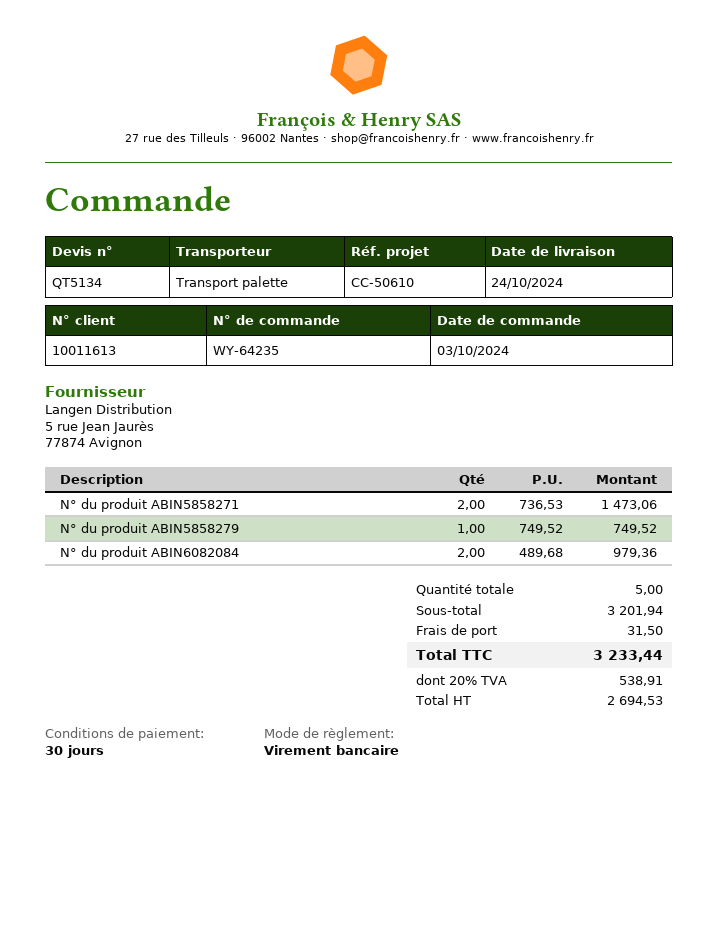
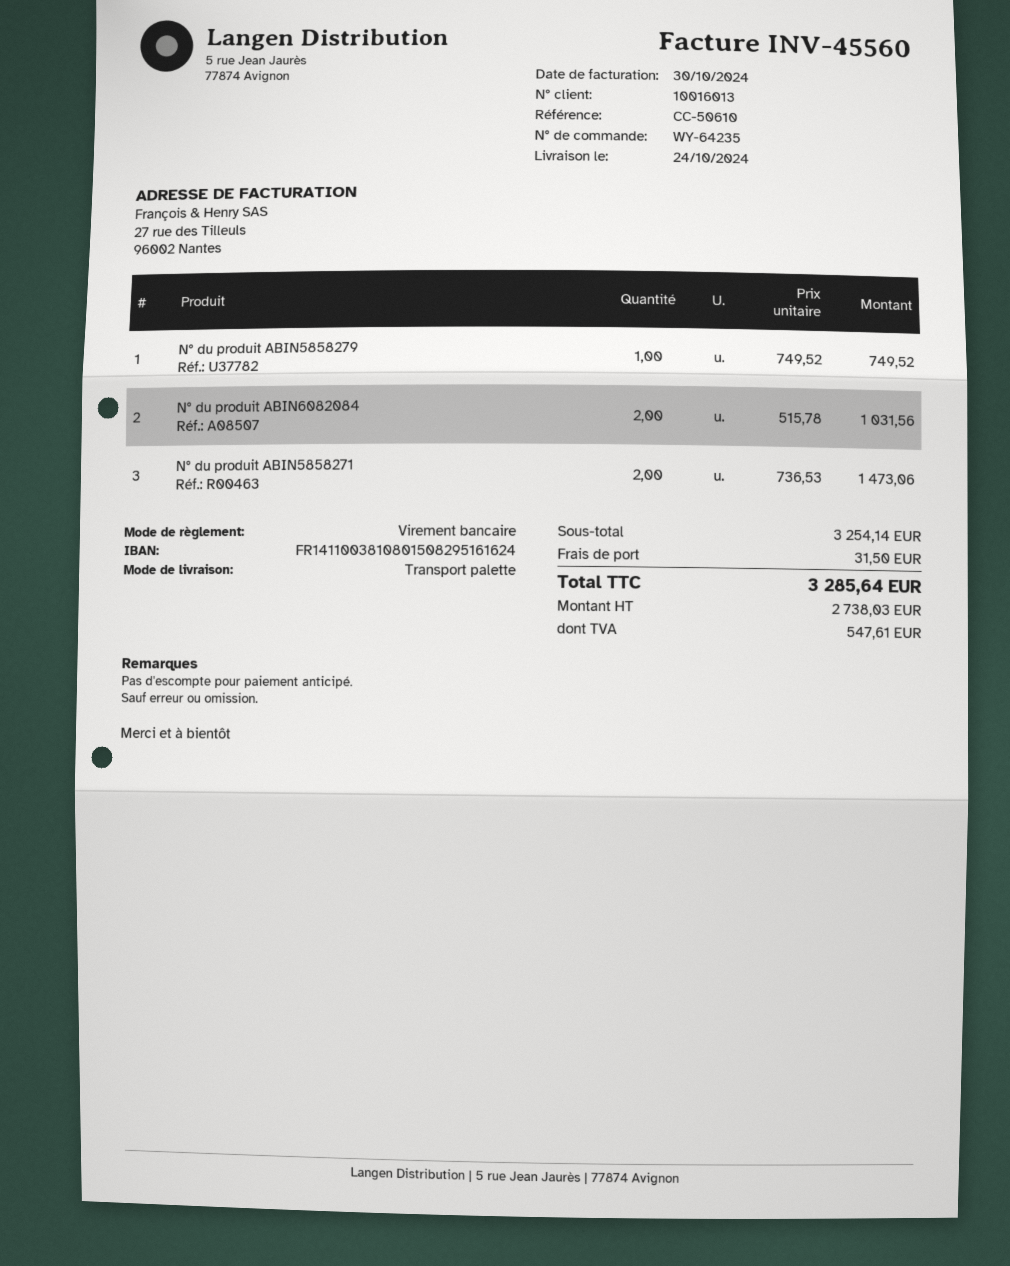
customer number: 10011613 -> 10016013
N° du produit ABIN6082084: 2 x 489.68 = 979.36 -> 2 x 515.78 = 1031.56
subtotal: 3201.94 -> 3254.14
net: 2694.53 -> 2738.03
tax: 538.91 -> 547.61
total: 3233.44 -> 3285.64

